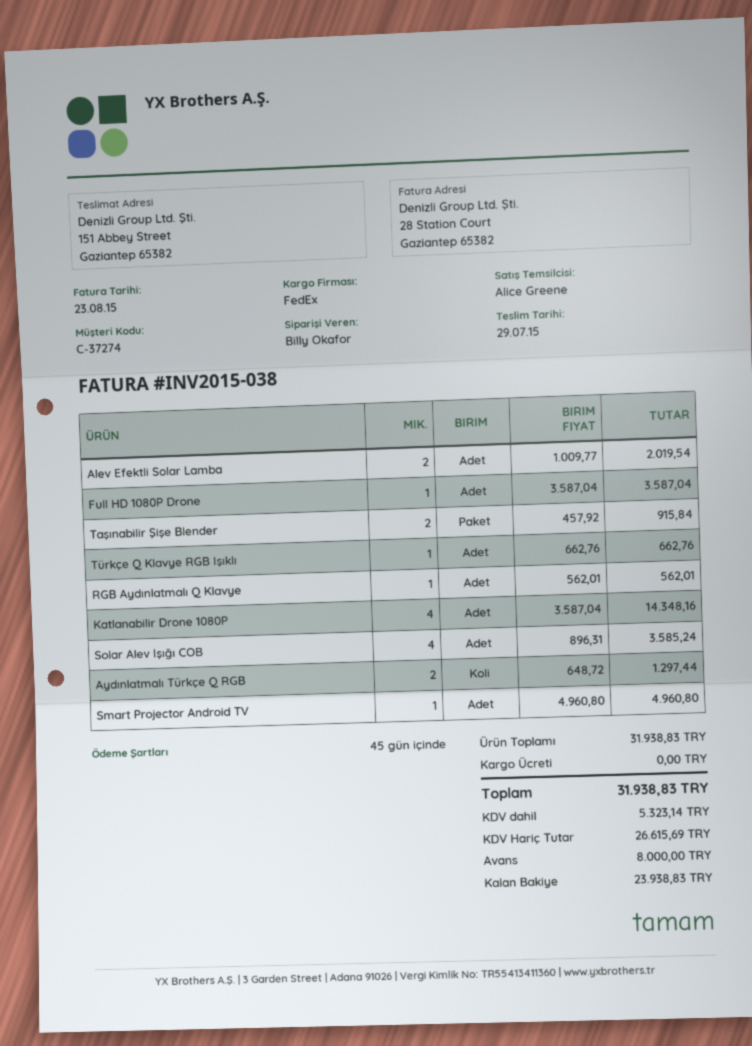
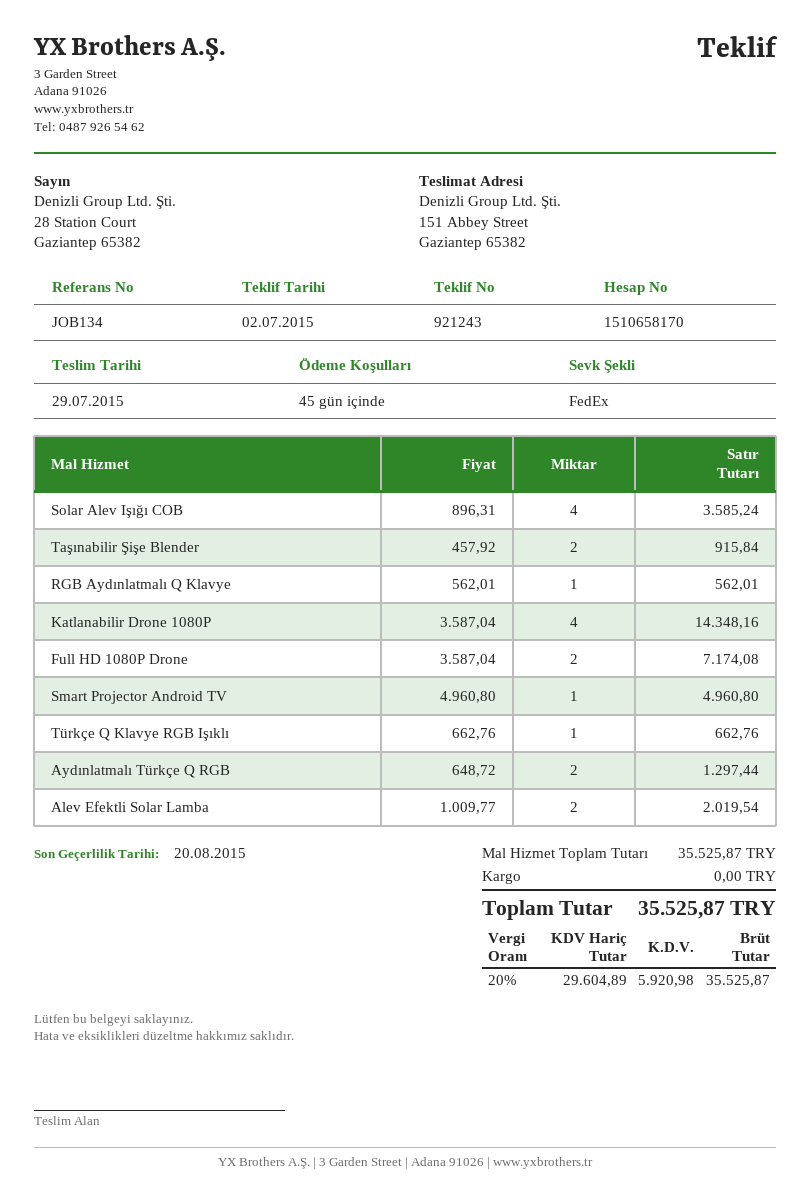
Full HD 1080P Drone: 1 x 3587.04 = 3587.04 -> 2 x 3587.04 = 7174.08
subtotal: 31938.83 -> 35525.87
net: 26615.69 -> 29604.89
tax: 5323.14 -> 5920.98
total: 31938.83 -> 35525.87

